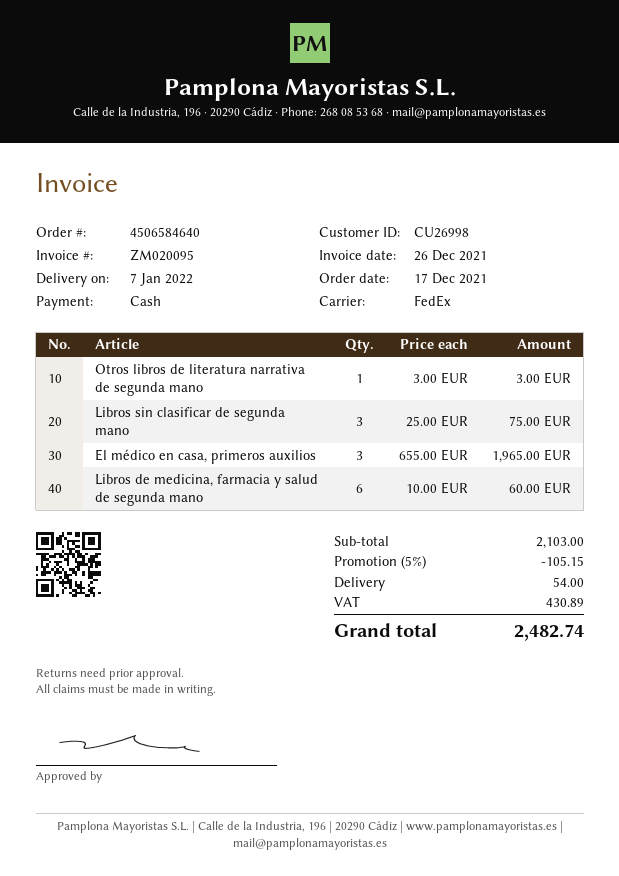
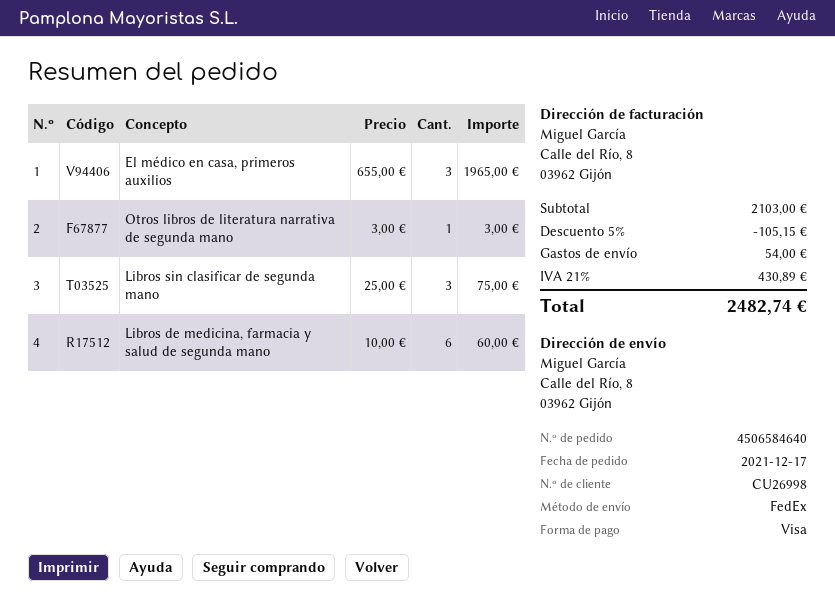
payment method: cash -> Visa

